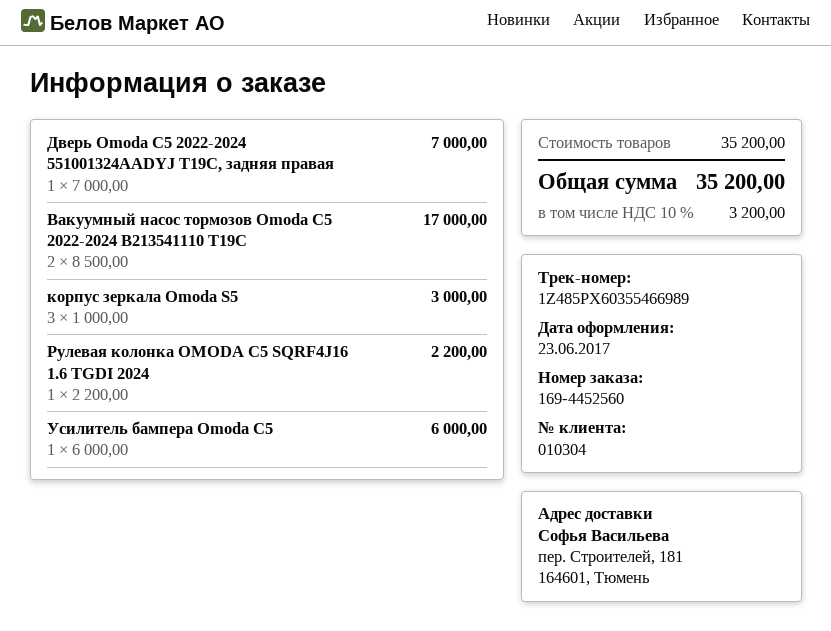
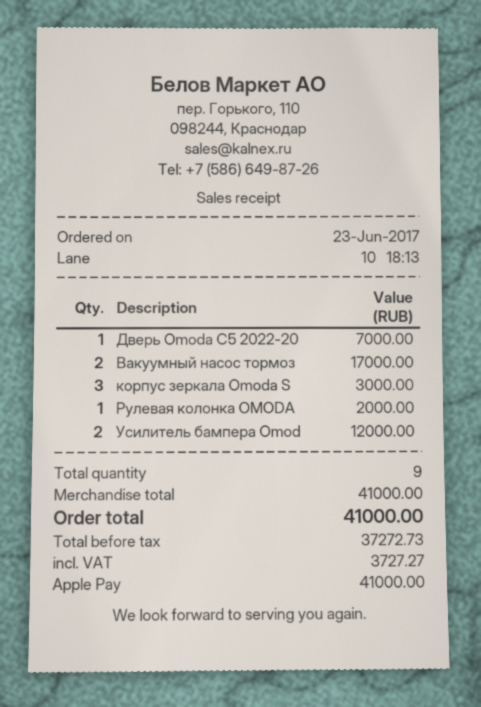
Рулевая колонка OMODA C5 SQRF4J16 1.6 TGDI 2024: 1 for 2200.00 -> 1 for 2000.00
Усилитель бампера Omoda C5: 1 for 6000.00 -> 2 for 12000.00
subtotal: 35200.00 -> 41000.00
tax: 3200.00 -> 3727.27
total: 35200.00 -> 41000.00

